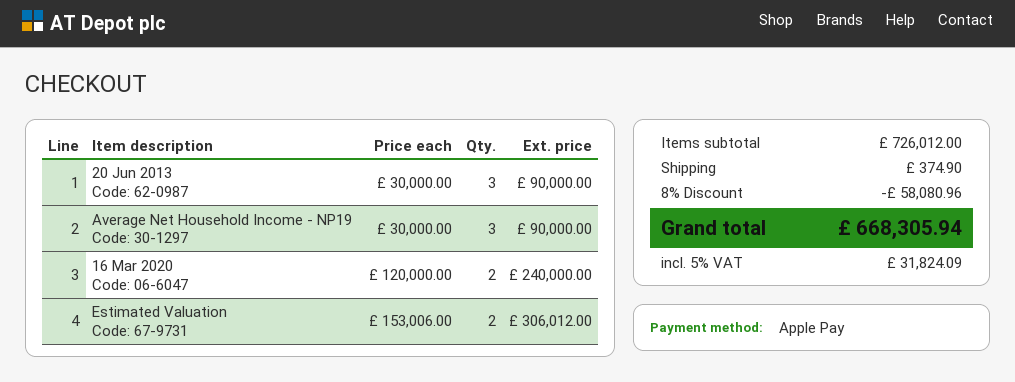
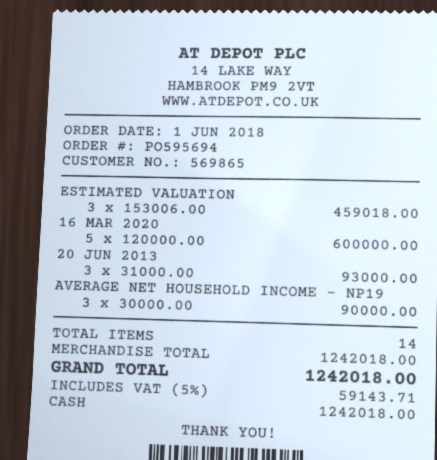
payment method: Apple Pay -> cash
20 Jun 2013: 3 x 30000.00 = 90000.00 -> 3 x 31000.00 = 93000.00
16 Mar 2020: 2 x 120000.00 = 240000.00 -> 5 x 120000.00 = 600000.00
Estimated Valuation: 2 x 153006.00 = 306012.00 -> 3 x 153006.00 = 459018.00
subtotal: 726012.00 -> 1242018.00
discount: 8% = 58080.96 -> none
shipping: 374.90 -> none
tax: 5% = 31824.09 -> 5% = 59143.71
total: 668305.94 -> 1242018.00

